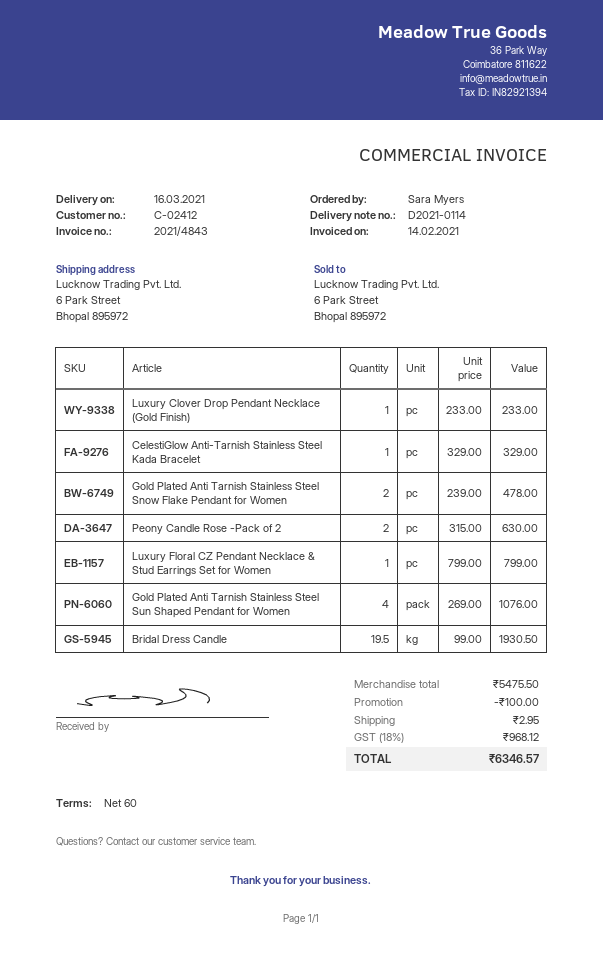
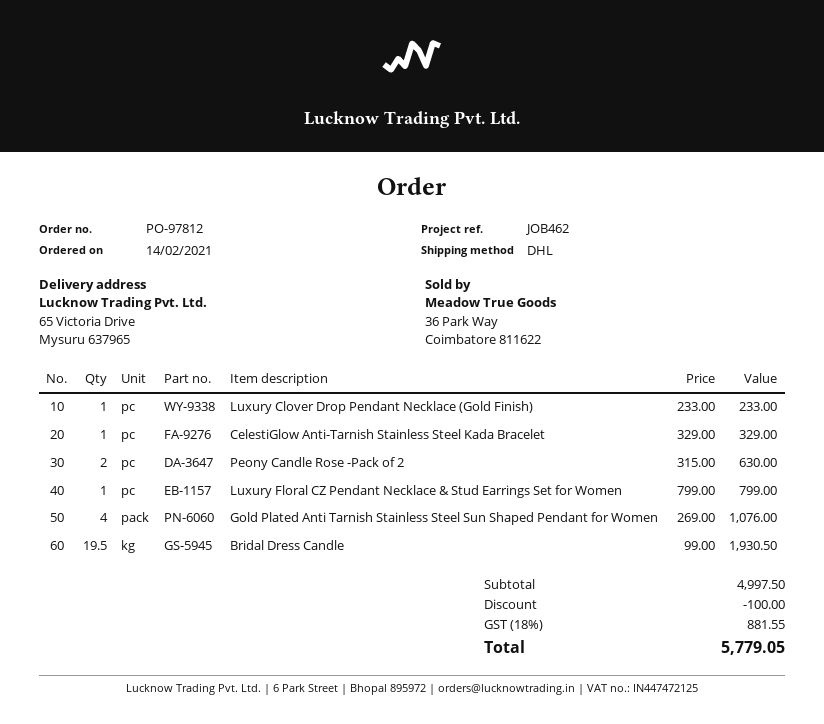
ship to: 6 Park Street, Bhopal 895972 -> 65 Victoria Drive, Mysuru 637965
Gold Plated Anti Tarnish Stainless Steel Snow Flake Pendant for Women: 2 x 239.00 = 478.00 -> none
subtotal: 5475.50 -> 4997.50
shipping: 2.95 -> none
tax: 18% = 968.12 -> 18% = 881.55
total: 6346.57 -> 5779.05

